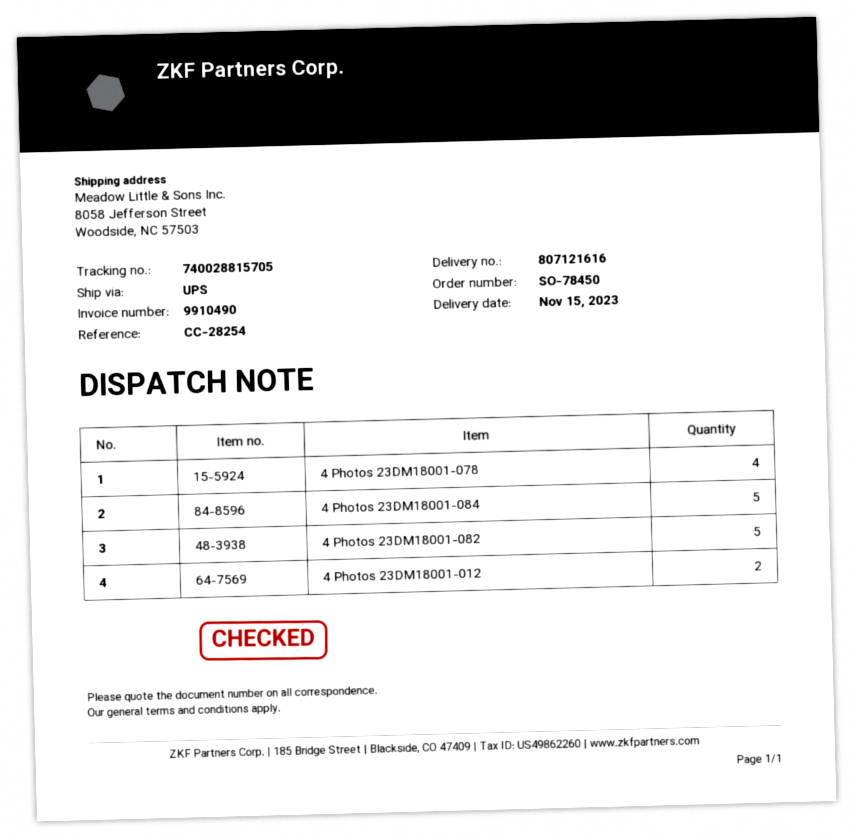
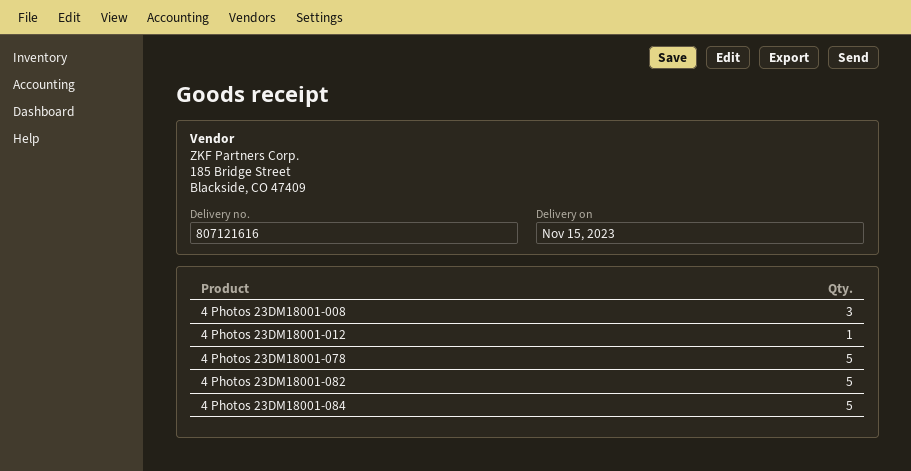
4 Photos 23DM18001-078: 4 -> 5
4 Photos 23DM18001-012: 2 -> 1
4 Photos 23DM18001-008: none -> 3

